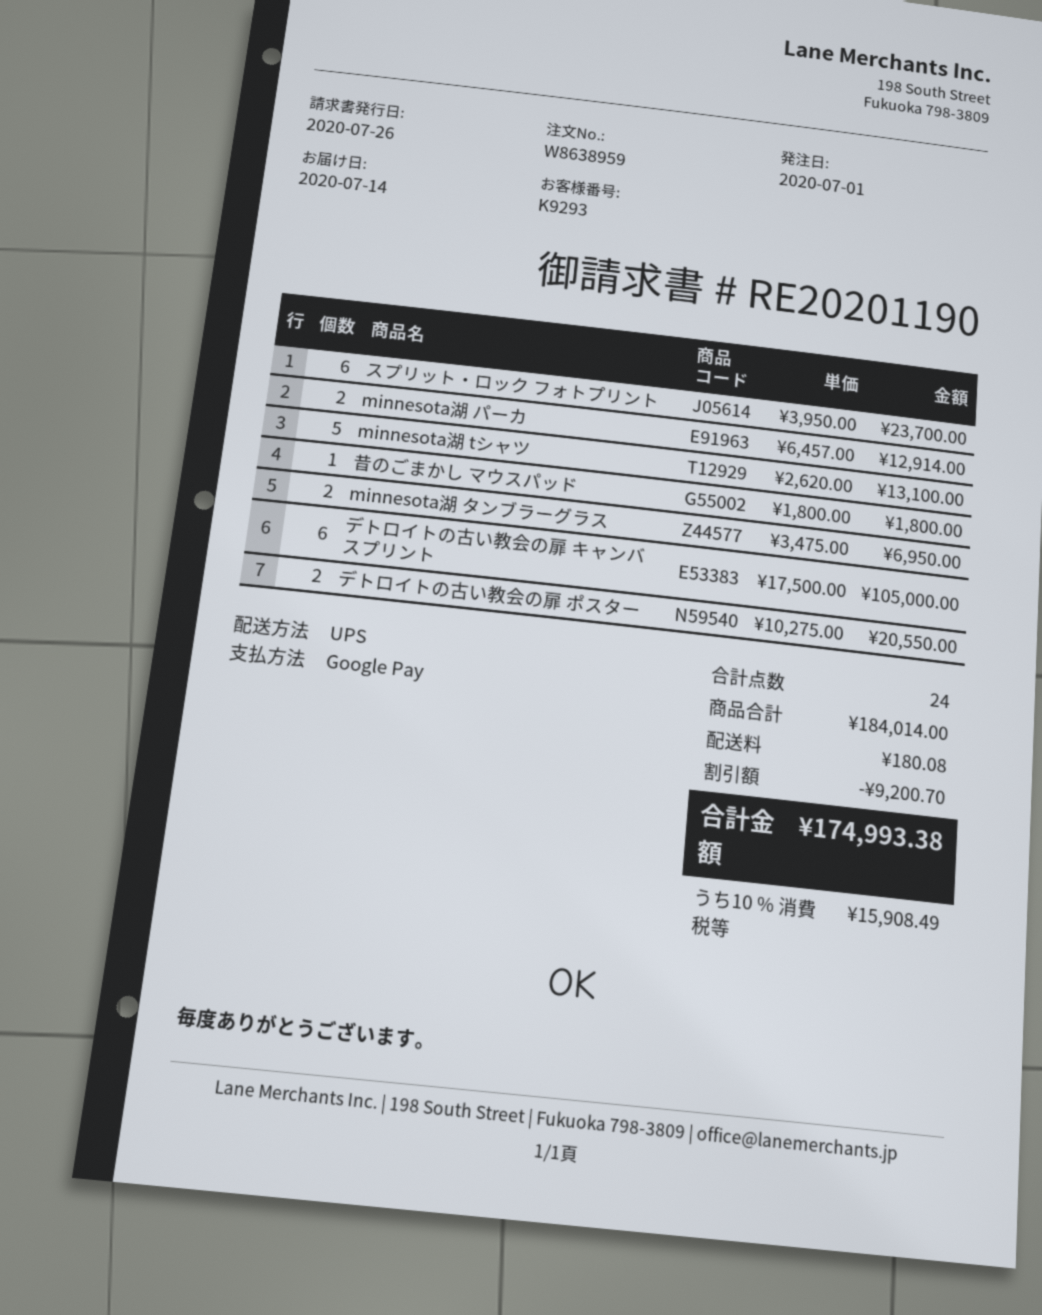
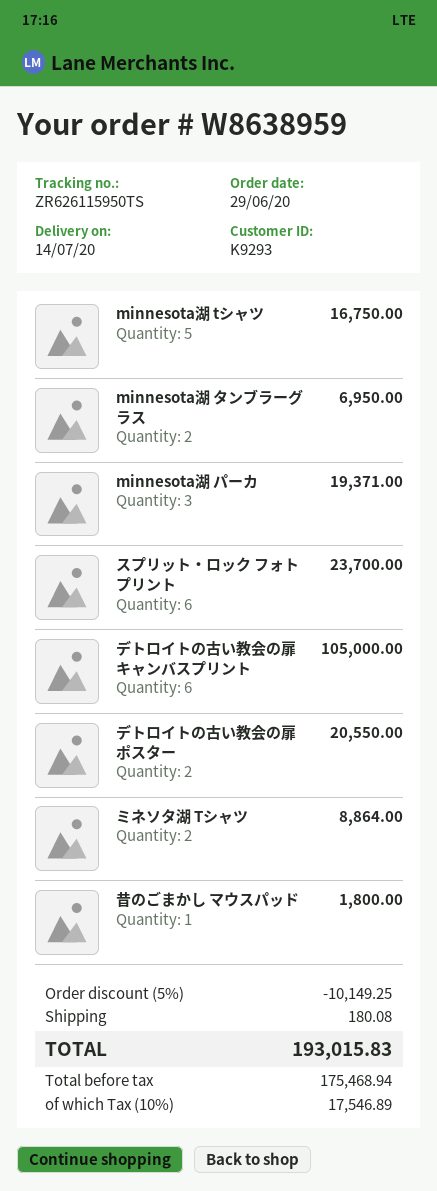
order date: 2020-07-01 -> 2020-06-29
minnesota湖 パーカ: 2 for 12914.00 -> 3 for 19371.00
minnesota湖 tシャツ: 5 for 13100.00 -> 5 for 16750.00
ミネソタ湖 Tシャツ: none -> 2 for 8864.00
discount: 9200.70 -> 10149.25
tax: 10% = 15908.49 -> 10% = 17546.89
total: 174993.38 -> 193015.83

